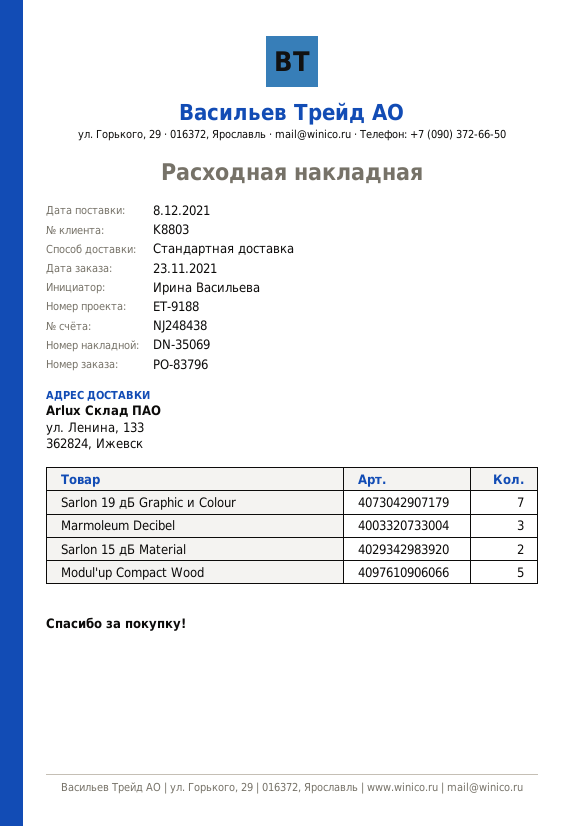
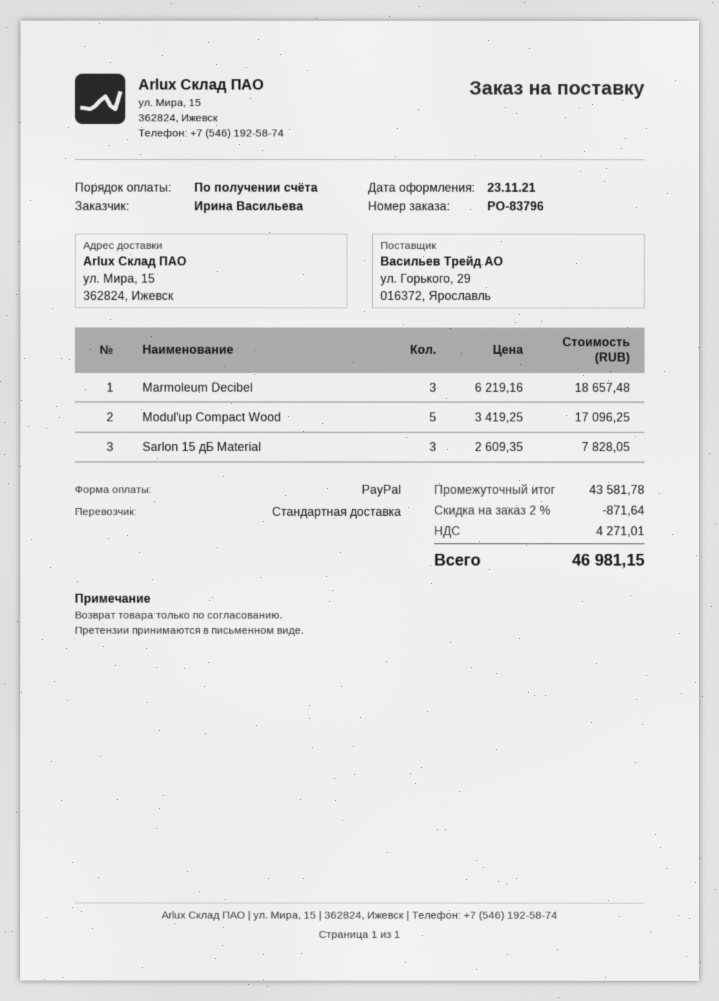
ship to: ул. Ленина, 133, 362824, Ижевск -> ул. Мира, 15, 362824, Ижевск
Sarlon 19 дБ Graphic и Colour: 7 -> none
Sarlon 15 дБ Material: 2 -> 3

